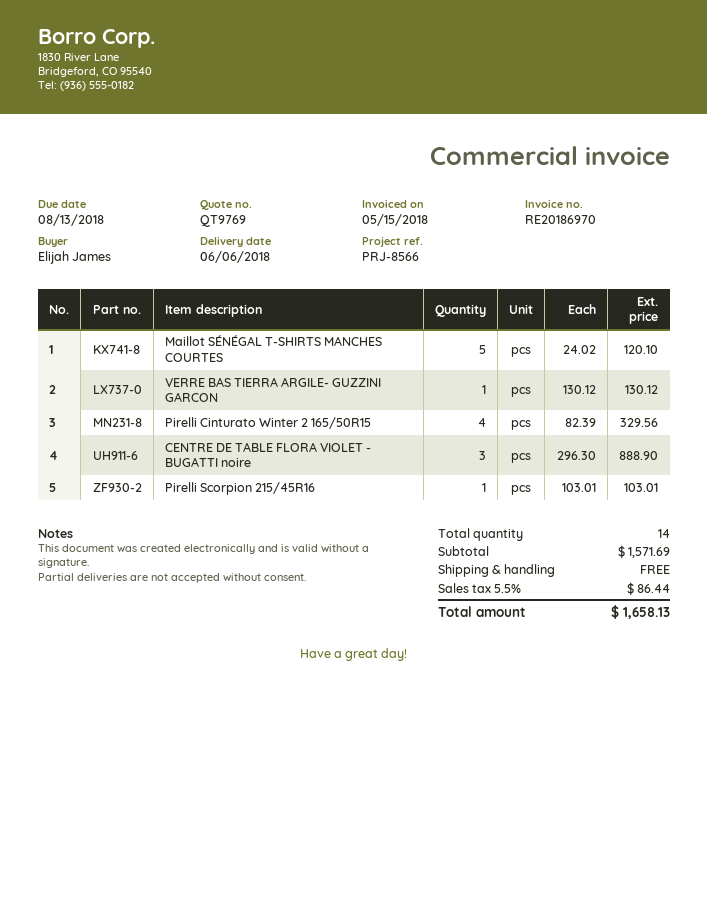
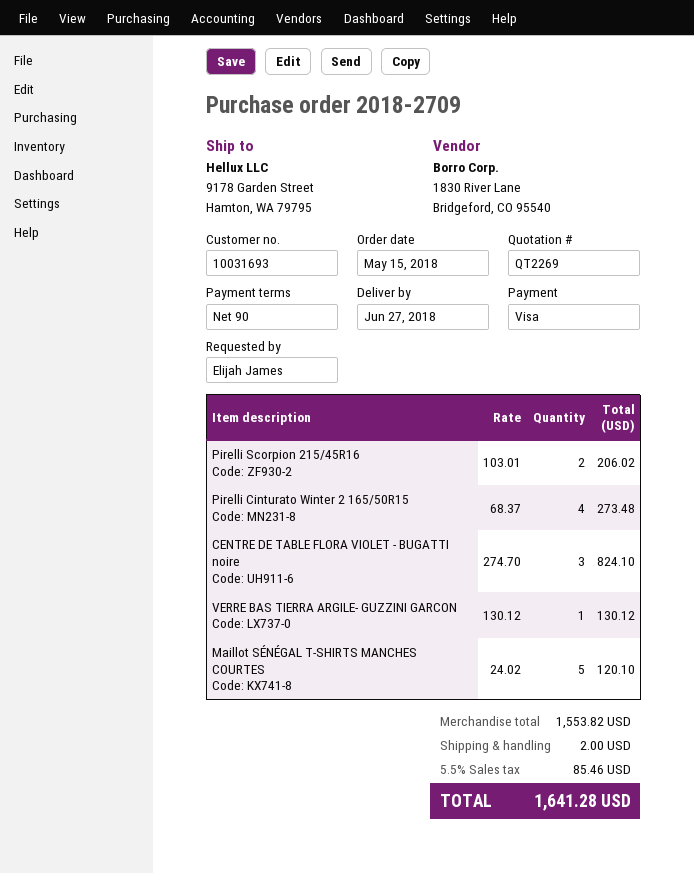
quote number: QT9769 -> QT2269
delivery date: 2018-06-06 -> 2018-06-27
Pirelli Cinturato Winter 2 165/50R15: 4 x 82.39 = 329.56 -> 4 x 68.37 = 273.48
CENTRE DE TABLE FLORA VIOLET - BUGATTI noire: 3 x 296.30 = 888.90 -> 3 x 274.70 = 824.10
Pirelli Scorpion 215/45R16: 1 x 103.01 = 103.01 -> 2 x 103.01 = 206.02
subtotal: 1571.69 -> 1553.82
shipping: 0.00 -> 2.00
tax: 5.5% = 86.44 -> 5.5% = 85.46
total: 1658.13 -> 1641.28

